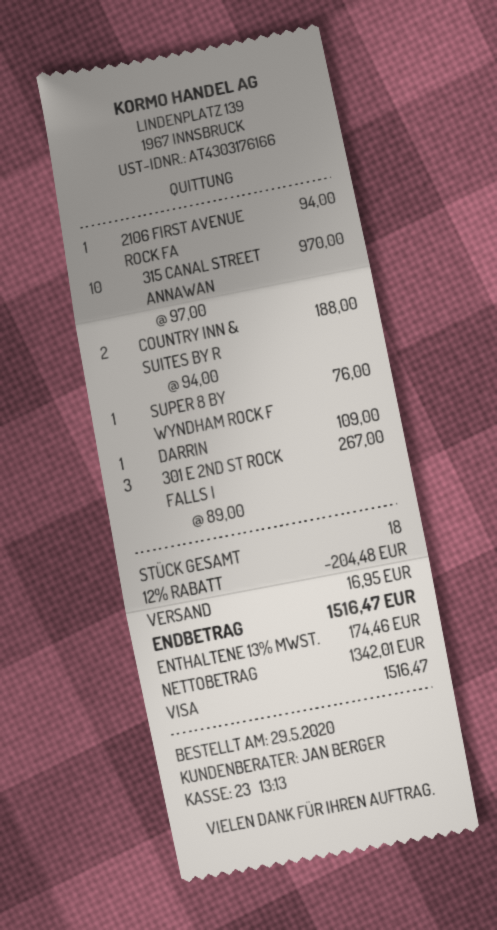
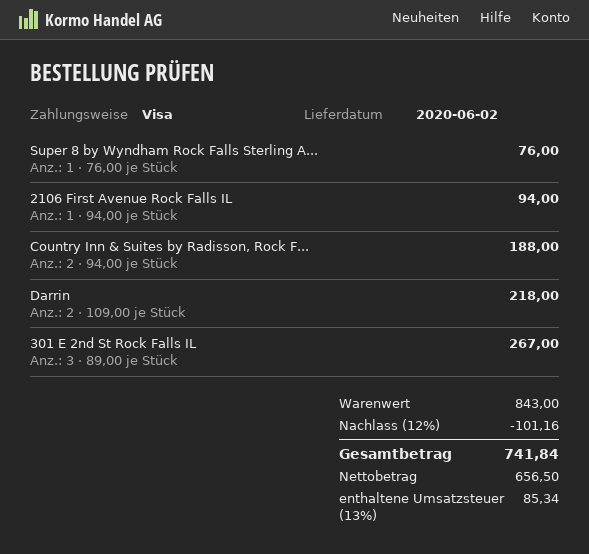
315 CANAL STREET ANNAWAN: 10 x 97.00 = 970.00 -> none
DARRIN: 1 x 109.00 = 109.00 -> 2 x 109.00 = 218.00
discount: 12% = 204.48 -> 12% = 101.16
shipping: 16.95 -> none
net: 1342.01 -> 656.50
tax: 13% = 174.46 -> 13% = 85.34
total: 1516.47 -> 741.84

